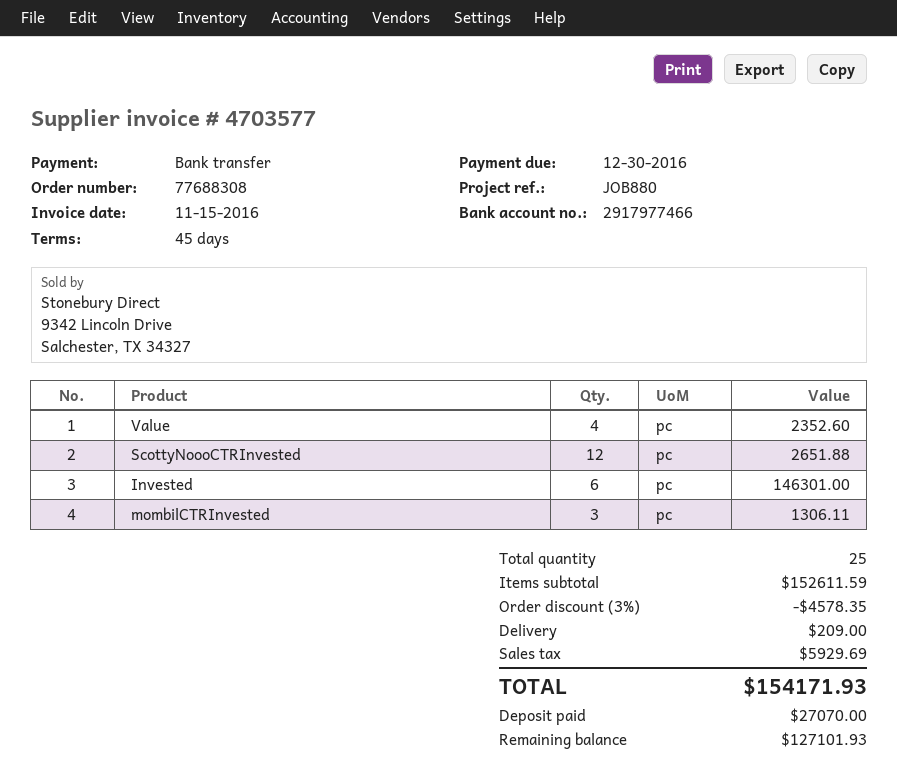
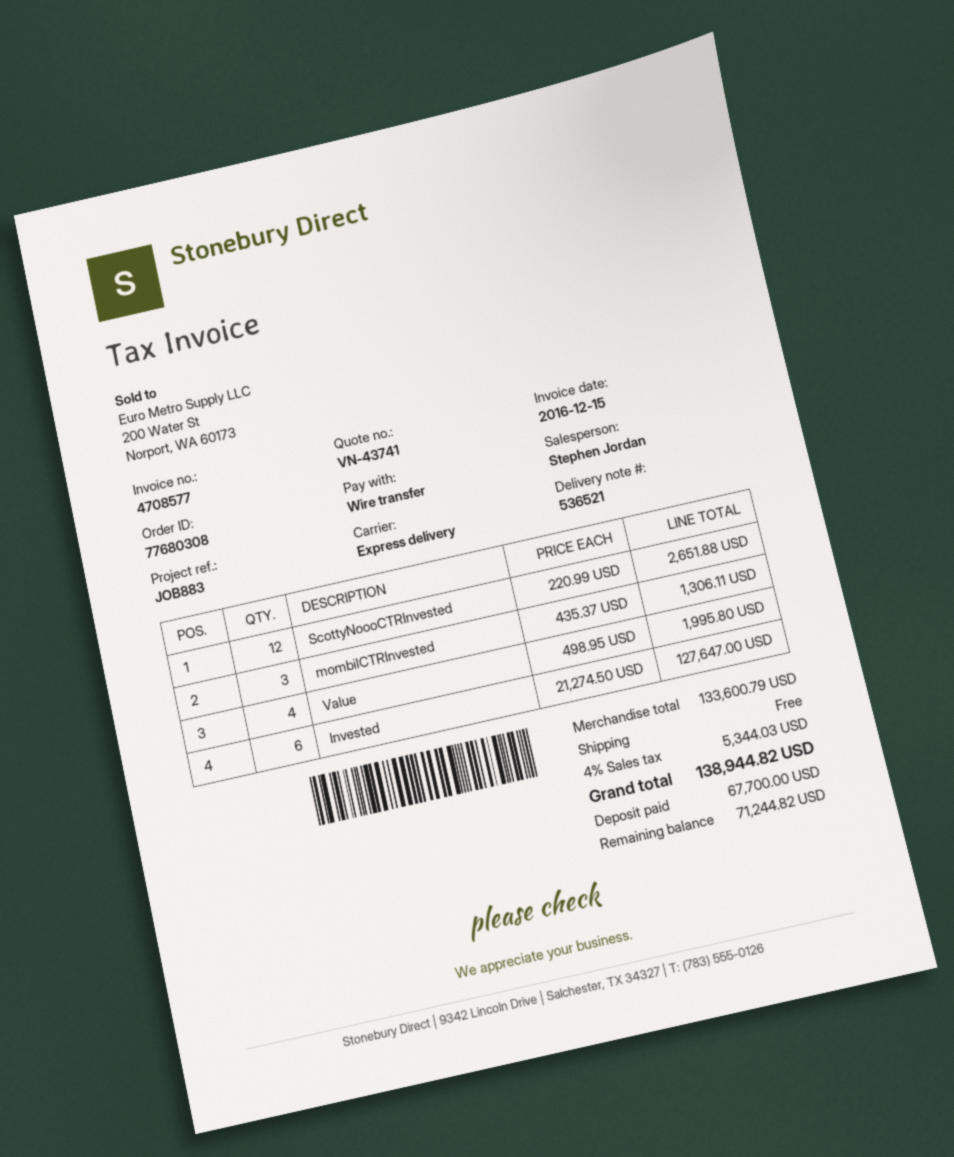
order number: 77688308 -> 77680308
invoice number: 4703577 -> 4708577
invoice date: 2016-11-15 -> 2016-12-15
reference: JOB880 -> JOB883
Value: 4 for 2352.60 -> 4 for 1995.80
Invested: 6 for 146301.00 -> 6 for 127647.00
subtotal: 152611.59 -> 133600.79
discount: 3% = 4578.35 -> none
shipping: 209.00 -> 0.00
tax: 5929.69 -> 5344.03
total: 154171.93 -> 138944.82
deposit: 27070.00 -> 67700.00
balance: 127101.93 -> 71244.82

